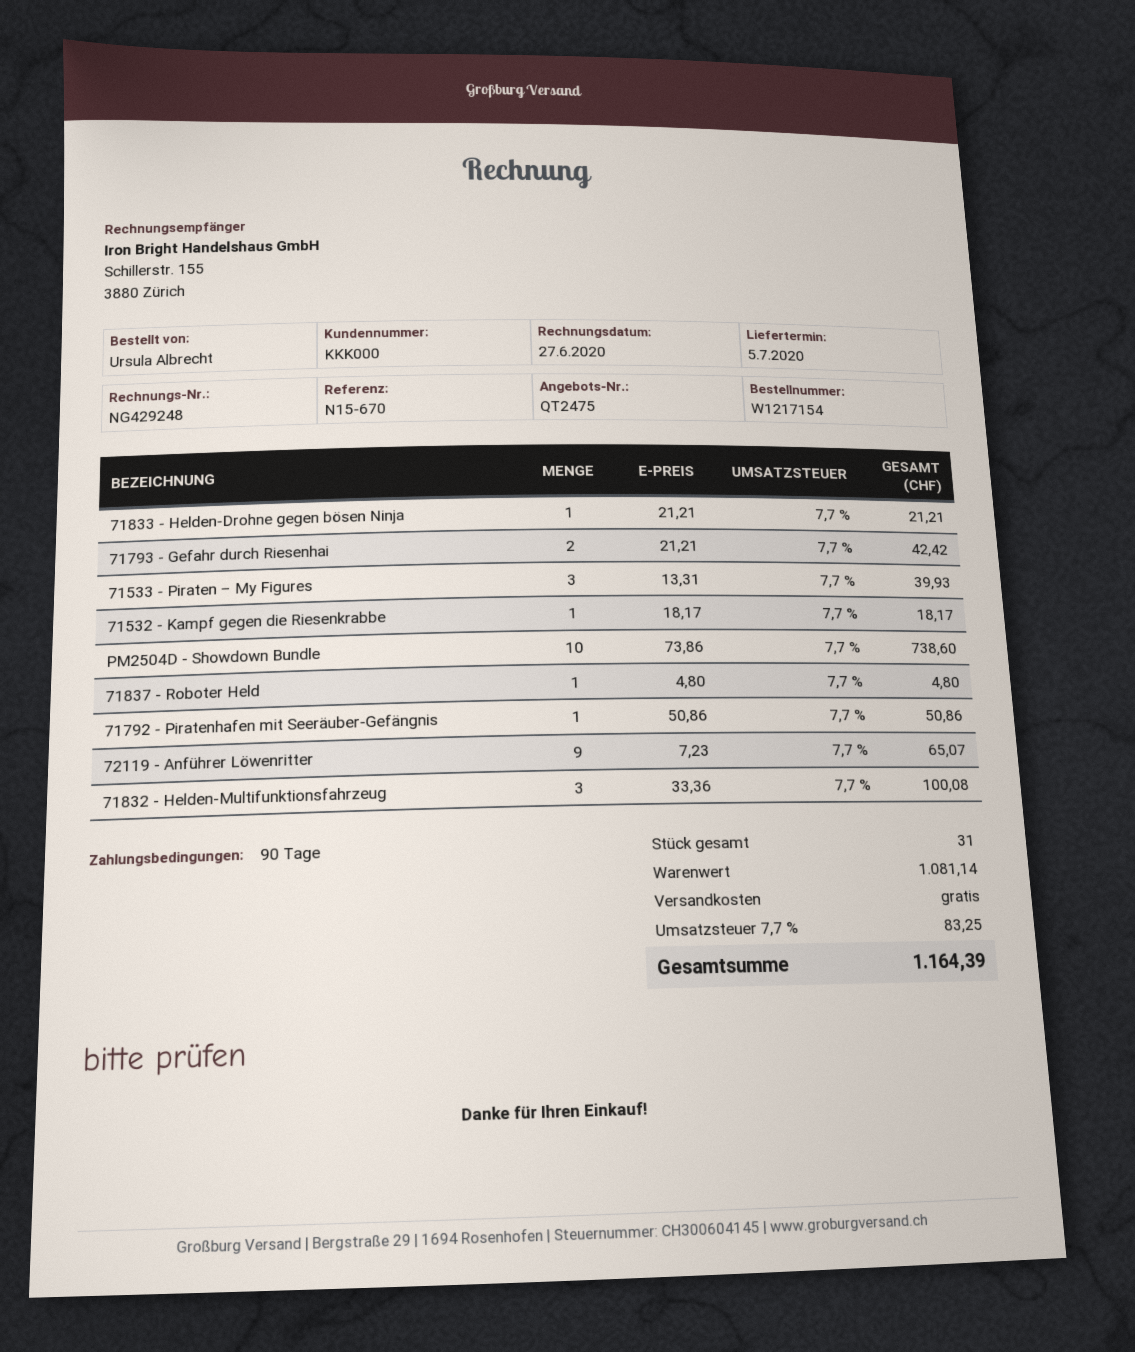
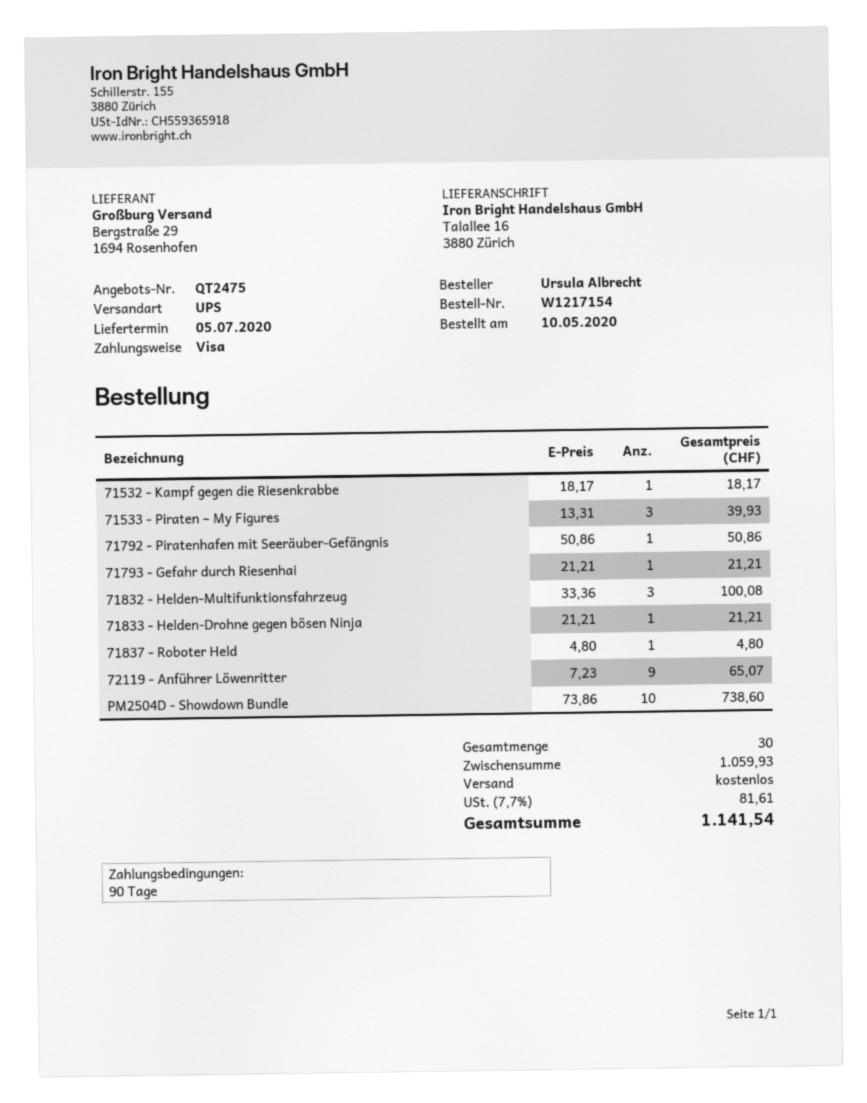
71793 - Gefahr durch Riesenhai: 2 x 21.21 = 42.42 -> 1 x 21.21 = 21.21
total quantity: 31 -> 30
subtotal: 1081.14 -> 1059.93
tax: 7.7% = 83.25 -> 7.7% = 81.61
total: 1164.39 -> 1141.54

